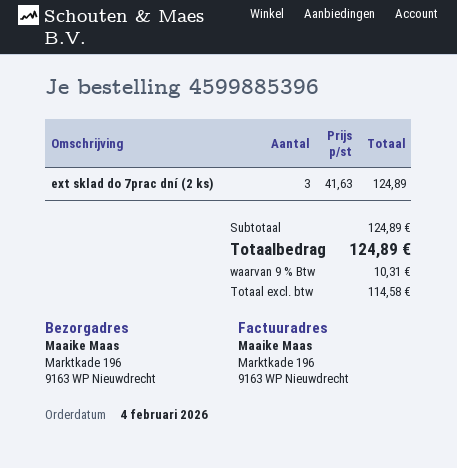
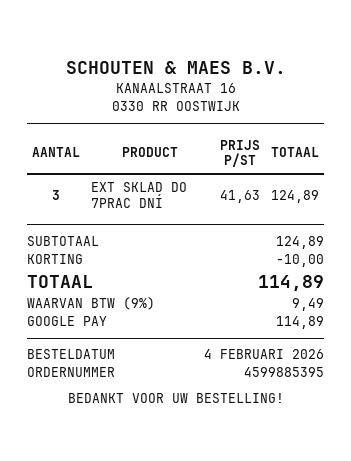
order number: 4599885396 -> 4599885395
discount: none -> 10.00
tax: 9% = 10.31 -> 9% = 9.49
total: 124.89 -> 114.89

